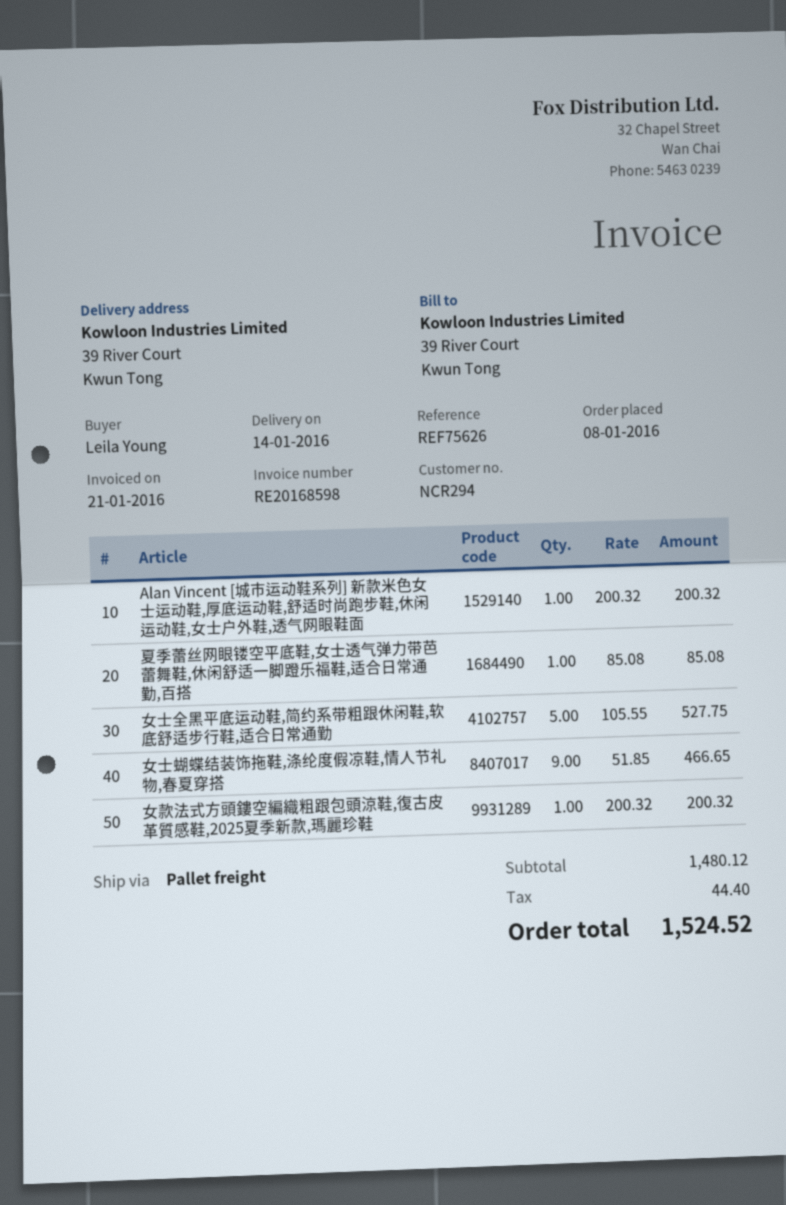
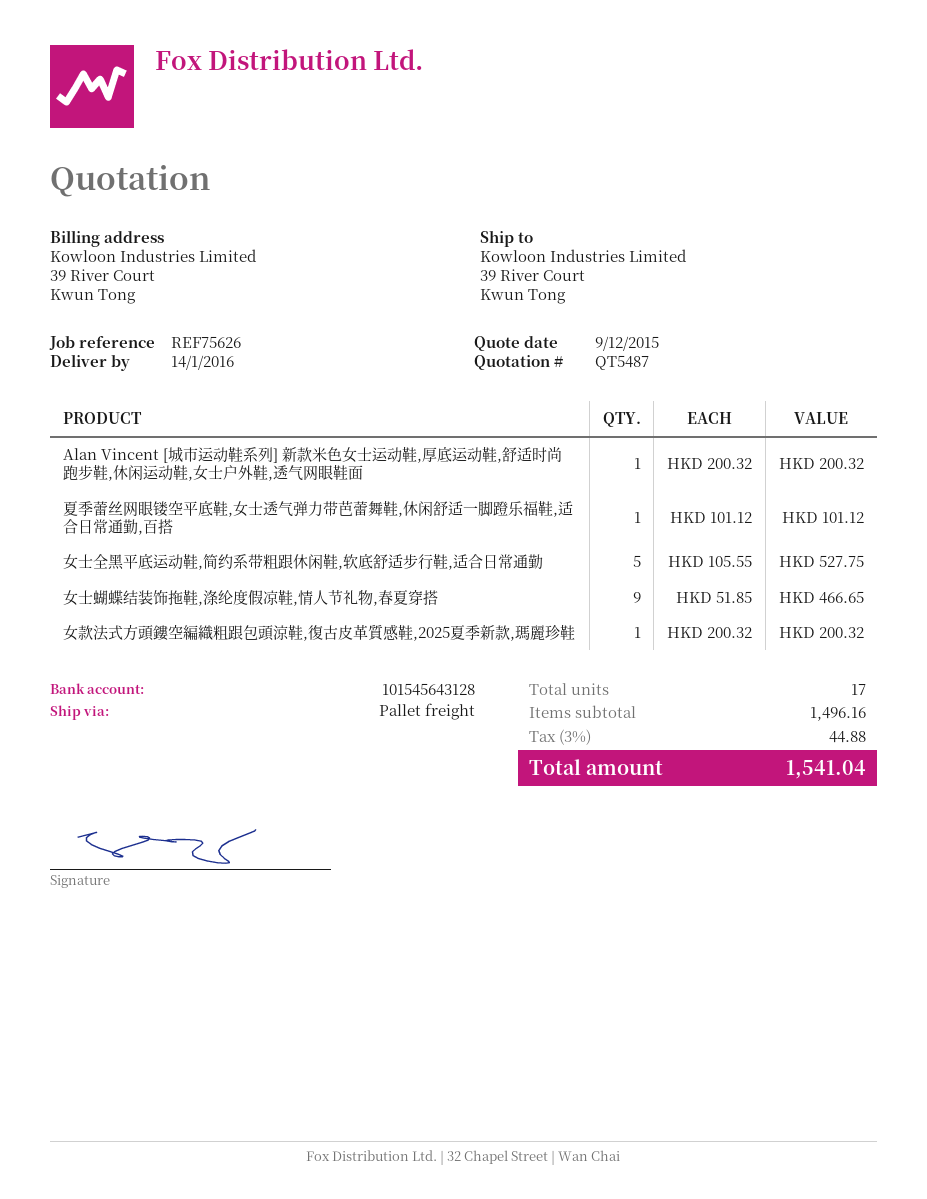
夏季蕾丝网眼镂空平底鞋,女士透气弹力带芭蕾舞鞋,休闲舒适一脚蹬乐福鞋,适合日常通勤,百搭: 1 x 85.08 = 85.08 -> 1 x 101.12 = 101.12
subtotal: 1480.12 -> 1496.16
tax: 44.40 -> 44.88
total: 1524.52 -> 1541.04

